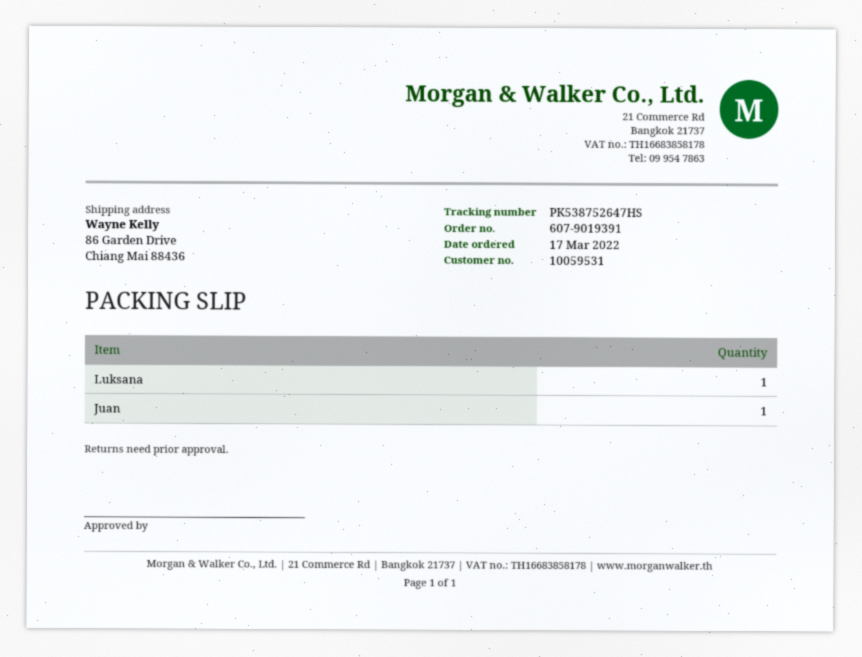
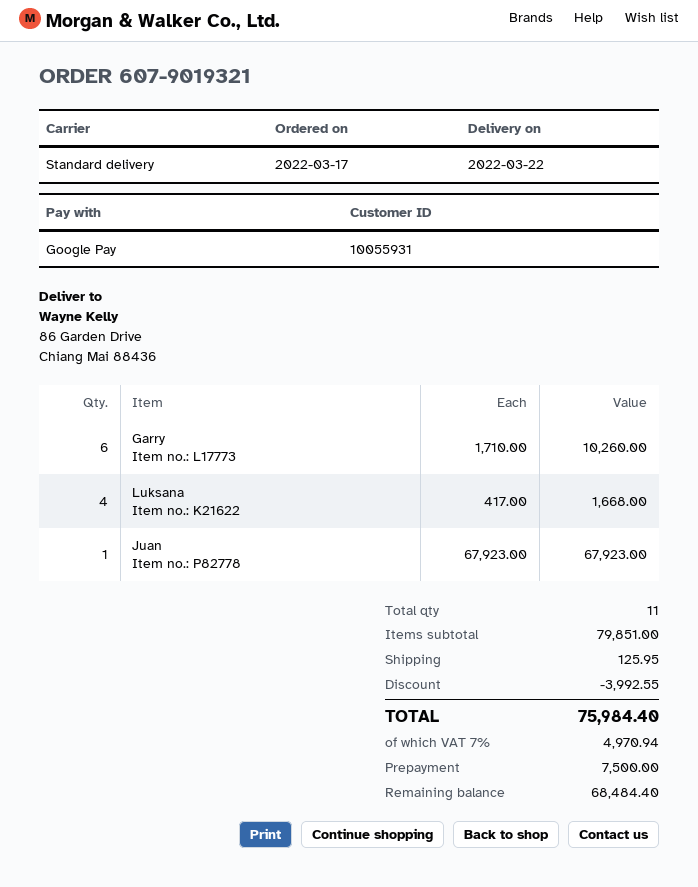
order number: 607-9019391 -> 607-9019321
customer number: 10059531 -> 10055931
Luksana: 1 -> 4
Garry: none -> 6

